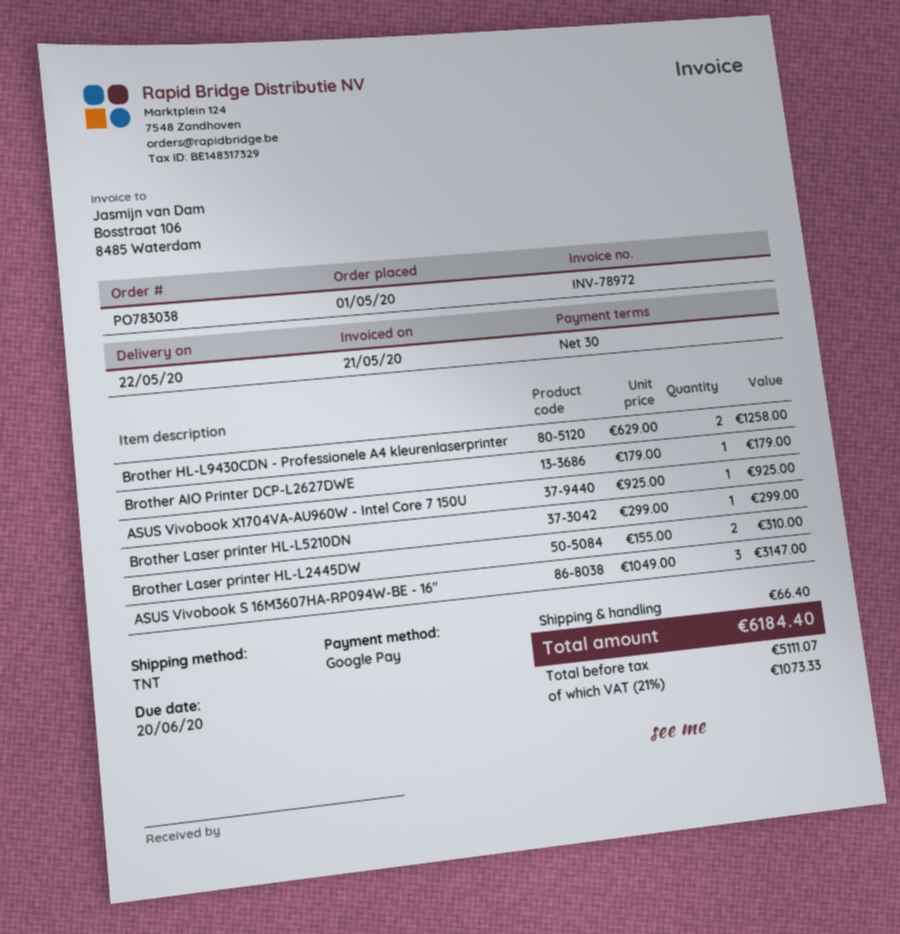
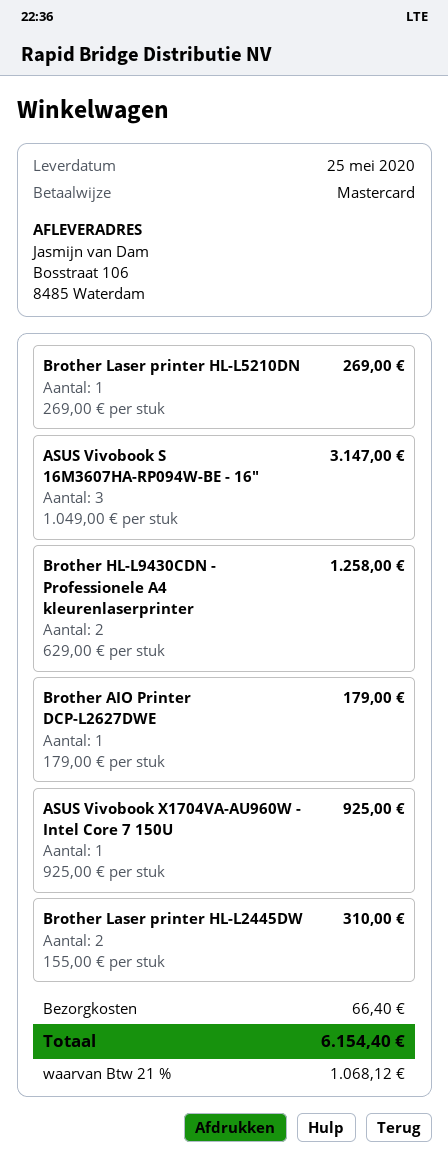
delivery date: 2020-05-22 -> 2020-05-25
payment method: Google Pay -> Mastercard
Brother Laser printer HL-L5210DN: 1 x 299.00 = 299.00 -> 1 x 269.00 = 269.00
tax: 21% = 1073.33 -> 21% = 1068.12
total: 6184.40 -> 6154.40

